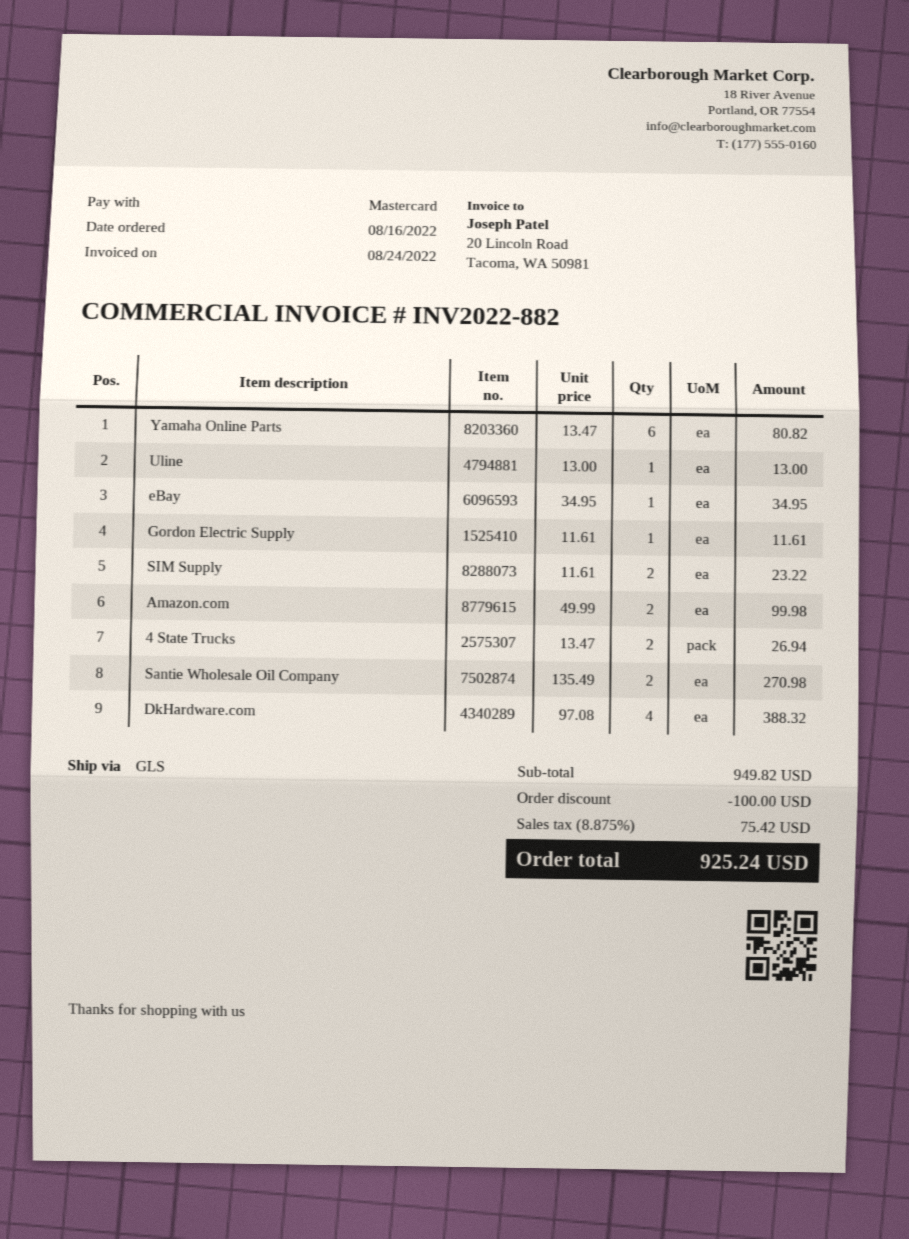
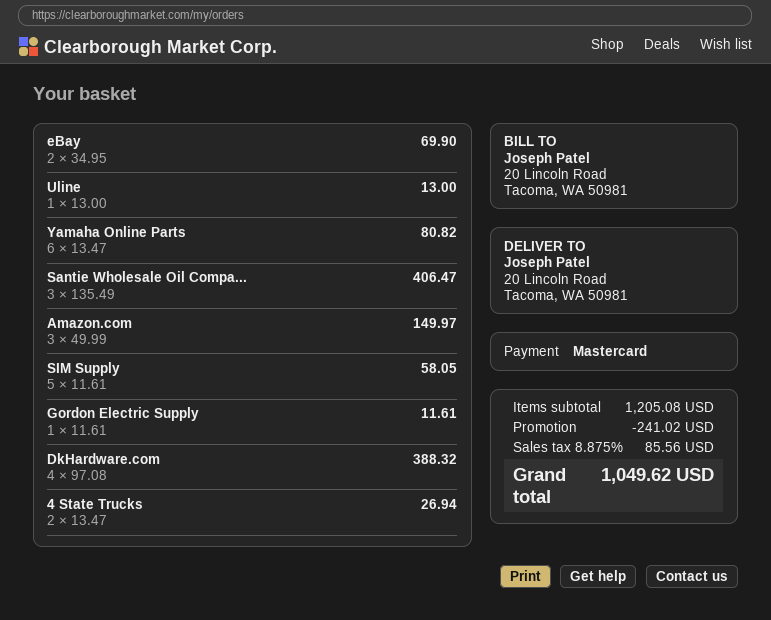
eBay: 1 x 34.95 = 34.95 -> 2 x 34.95 = 69.90
SIM Supply: 2 x 11.61 = 23.22 -> 5 x 11.61 = 58.05
Amazon.com: 2 x 49.99 = 99.98 -> 3 x 49.99 = 149.97
Santie Wholesale Oil Company: 2 x 135.49 = 270.98 -> 3 x 135.49 = 406.47
subtotal: 949.82 -> 1205.08
discount: 100.00 -> 241.02
tax: 8.875% = 75.42 -> 8.875% = 85.56
total: 925.24 -> 1049.62

